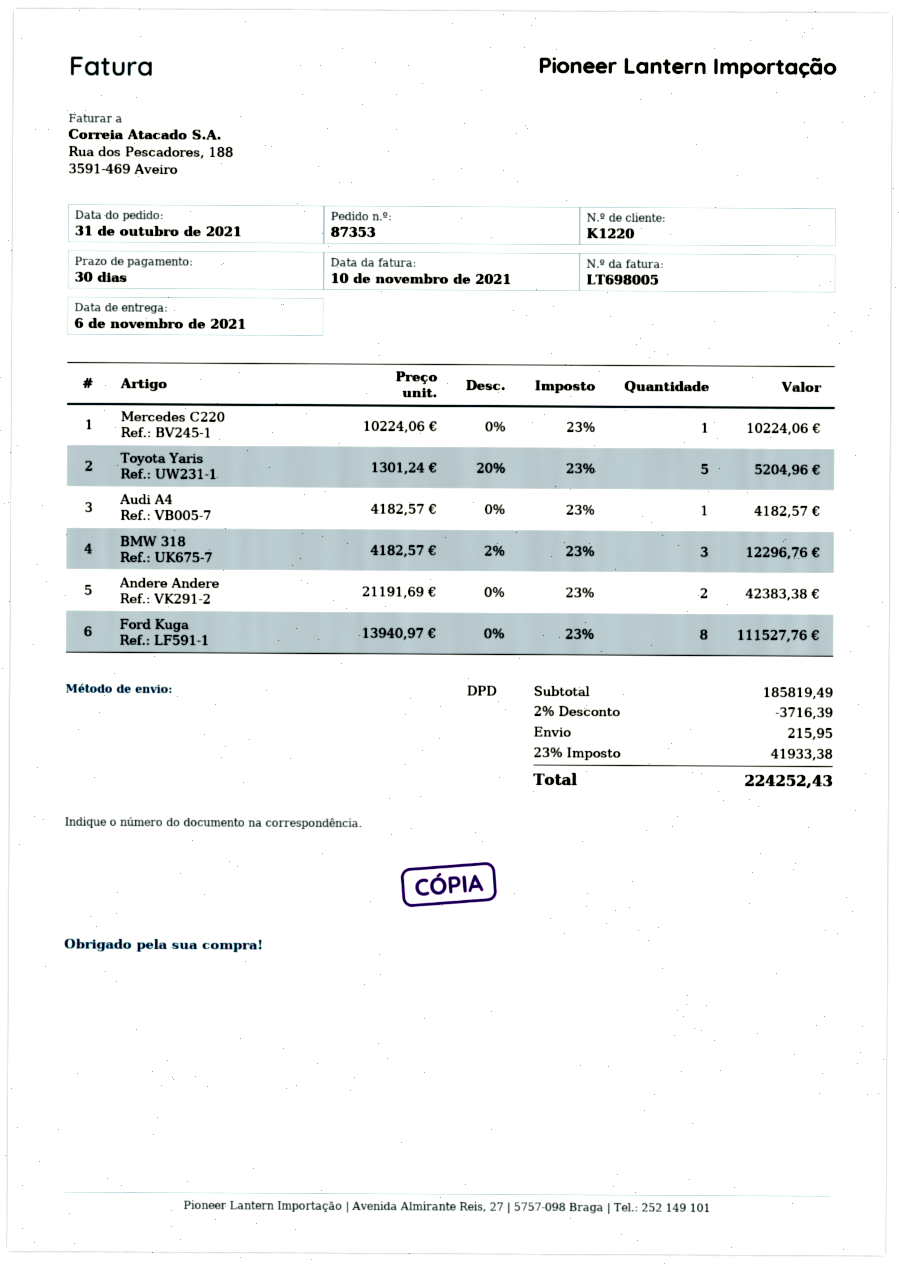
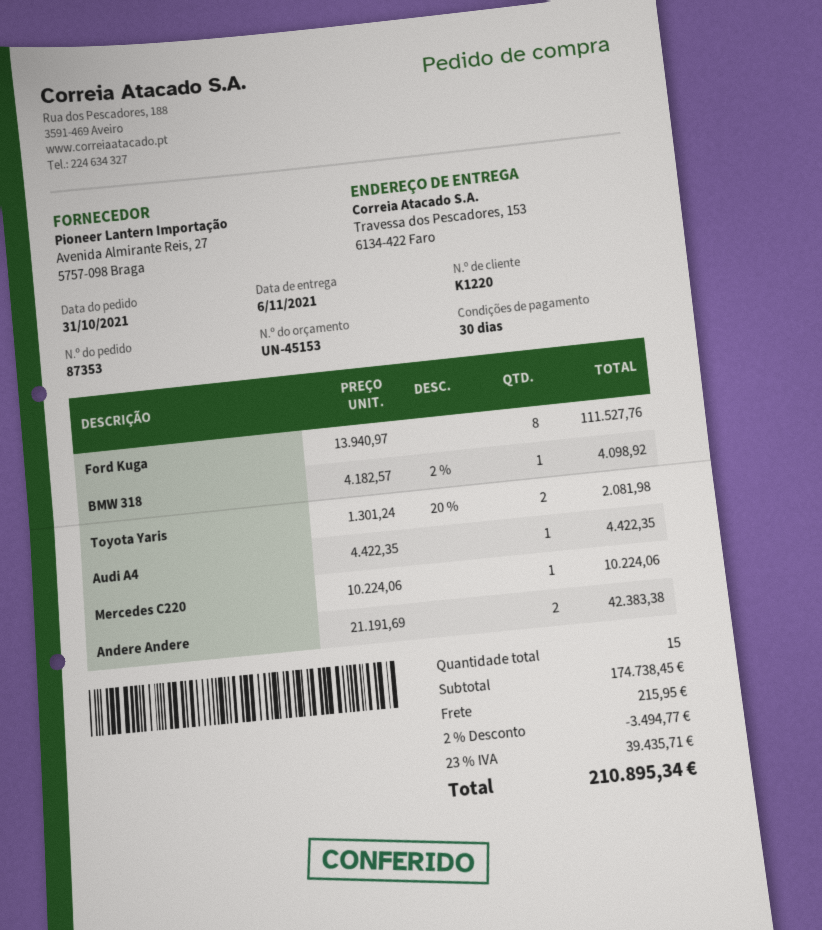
Toyota Yaris: 5 x 1301.24 - 20% = 5204.96 -> 2 x 1301.24 - 20% = 2081.98
Audi A4: 1 x 4182.57 = 4182.57 -> 1 x 4422.35 = 4422.35
BMW 318: 3 x 4182.57 - 2% = 12296.76 -> 1 x 4182.57 - 2% = 4098.92
subtotal: 185819.49 -> 174738.45
discount: 2% = 3716.39 -> 2% = 3494.77
tax: 23% = 41933.38 -> 23% = 39435.71
total: 224252.43 -> 210895.34

